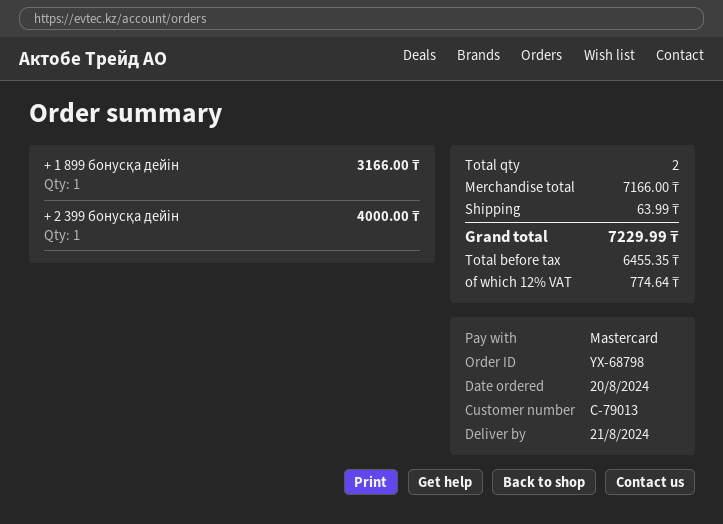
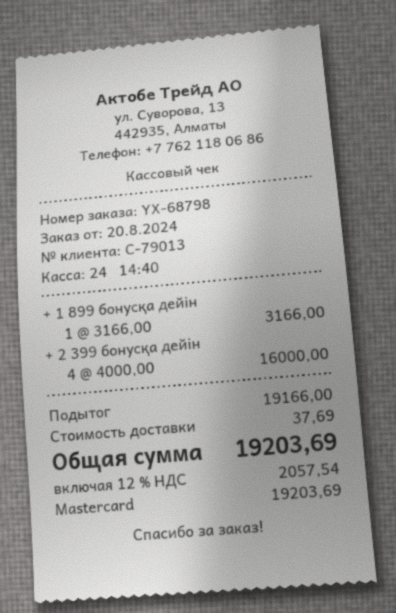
+ 2 399 бонусқа дейін: 1 for 4000.00 -> 4 for 16000.00
subtotal: 7166.00 -> 19166.00
shipping: 63.99 -> 37.69
tax: 12% = 774.64 -> 12% = 2057.54
total: 7229.99 -> 19203.69

